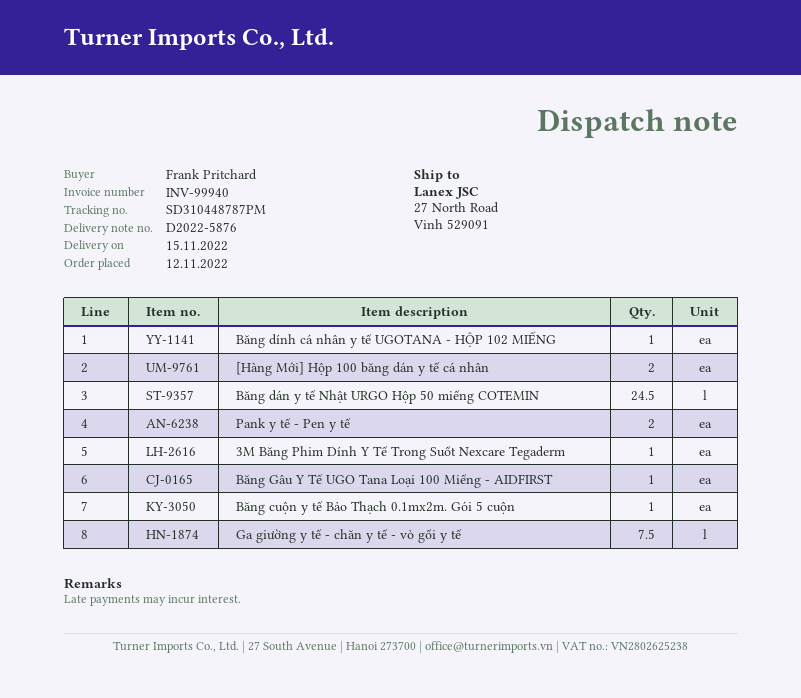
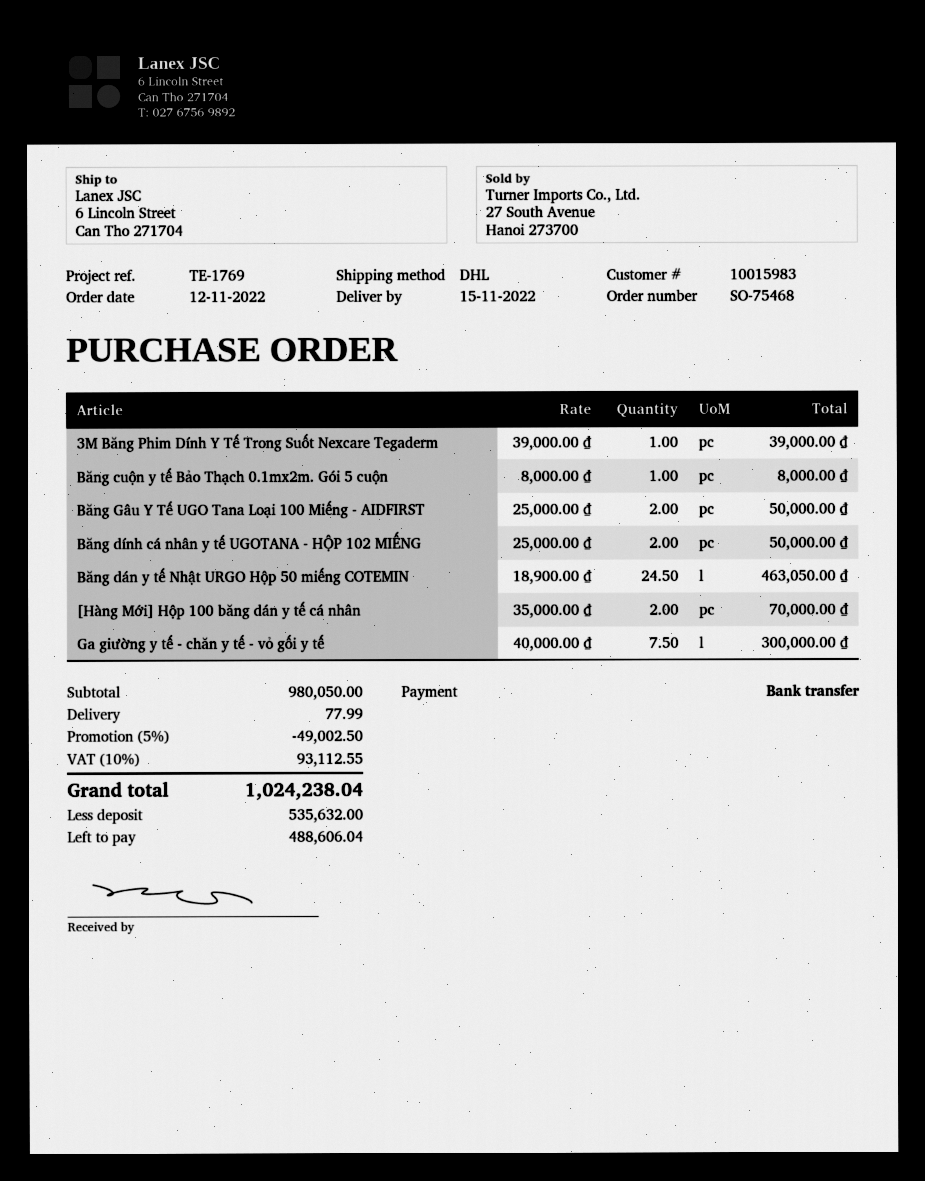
ship to: 27 North Road, Vinh 529091 -> 6 Lincoln Street, Can Tho 271704
Băng dính cá nhân y tế UGOTANA - HỘP 102 MIẾNG: 1 -> 2
Pank y tế - Pen y tế: 2 -> none
Băng Gâu Y Tế UGO Tana Loại 100 Miếng - AIDFIRST: 1 -> 2

